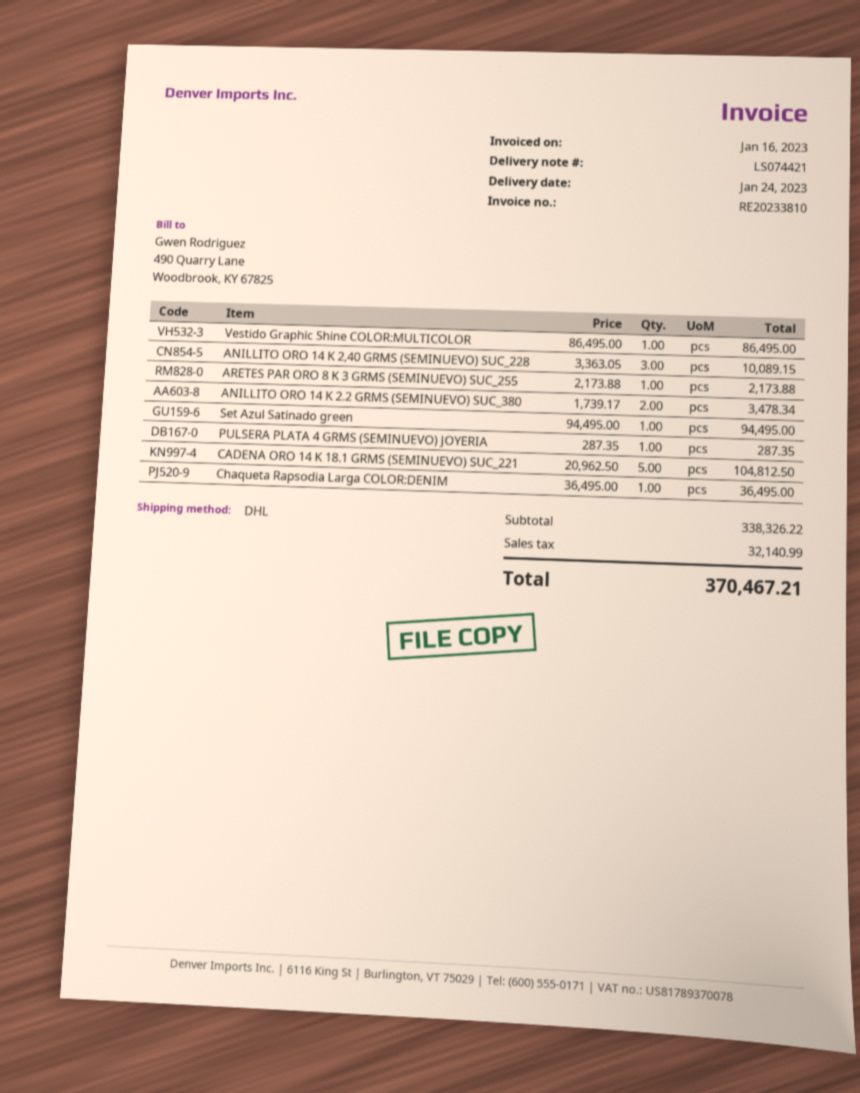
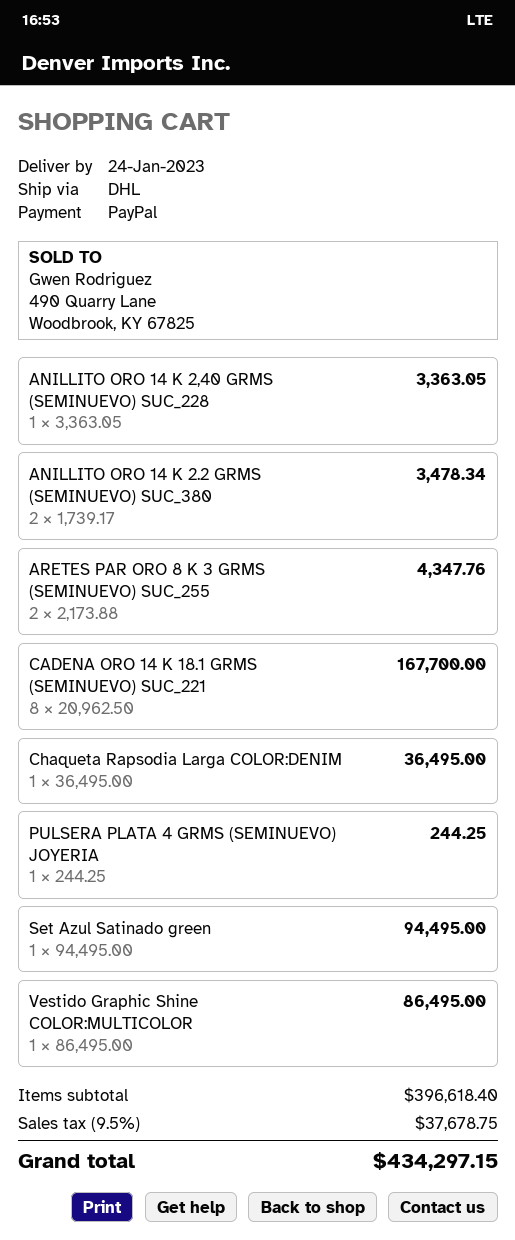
ANILLITO ORO 14 K 2,40 GRMS (SEMINUEVO) SUC_228: 3 x 3363.05 = 10089.15 -> 1 x 3363.05 = 3363.05
ARETES PAR ORO 8 K 3 GRMS (SEMINUEVO) SUC_255: 1 x 2173.88 = 2173.88 -> 2 x 2173.88 = 4347.76
PULSERA PLATA 4 GRMS (SEMINUEVO) JOYERIA: 1 x 287.35 = 287.35 -> 1 x 244.25 = 244.25
CADENA ORO 14 K 18.1 GRMS (SEMINUEVO) SUC_221: 5 x 20962.50 = 104812.50 -> 8 x 20962.50 = 167700.00
subtotal: 338326.22 -> 396618.40
tax: 32140.99 -> 37678.75
total: 370467.21 -> 434297.15

